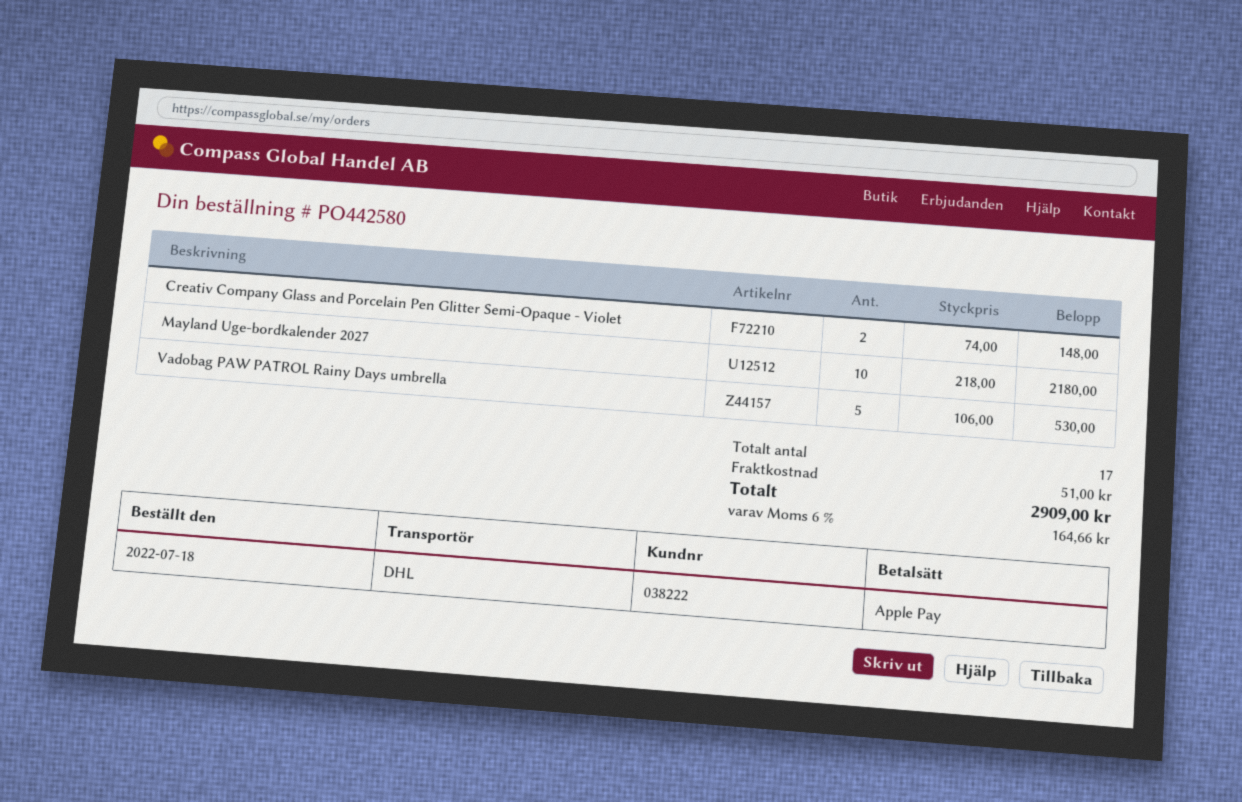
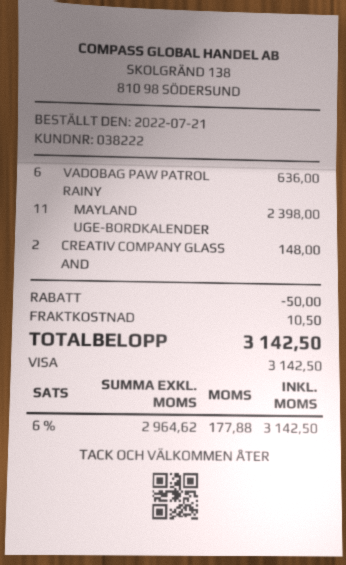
order date: 2022-07-18 -> 2022-07-21
payment method: Apple Pay -> Visa
Mayland Uge-bordkalender 2027: 10 for 2180.00 -> 11 for 2398.00
Vadobag PAW PATROL Rainy Days umbrella: 5 for 530.00 -> 6 for 636.00
discount: none -> 50.00
shipping: 51.00 -> 10.50
tax: 6% = 164.66 -> 6% = 177.88
total: 2909.00 -> 3142.50

